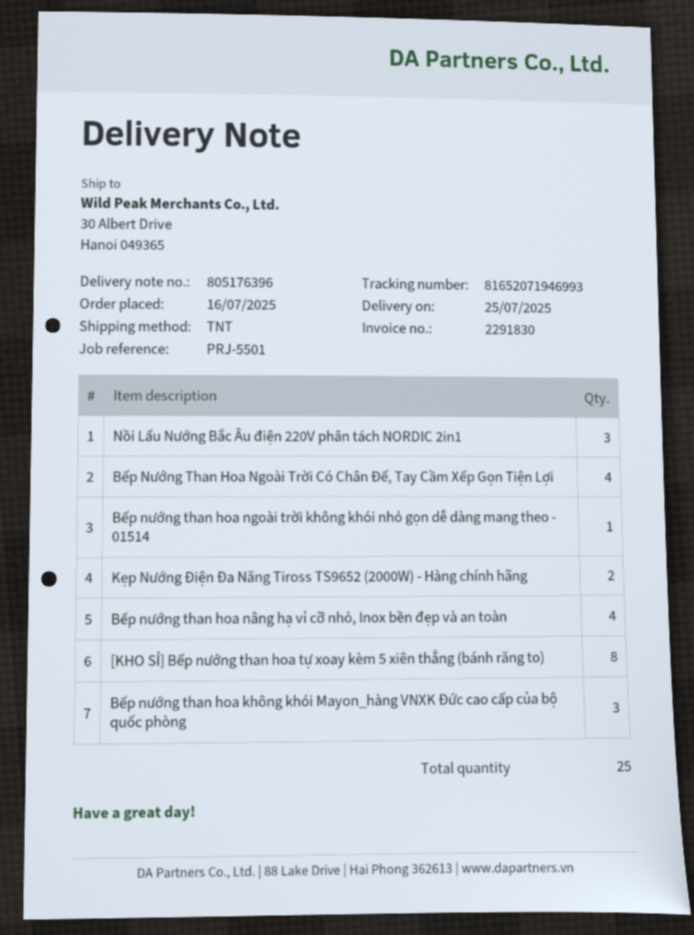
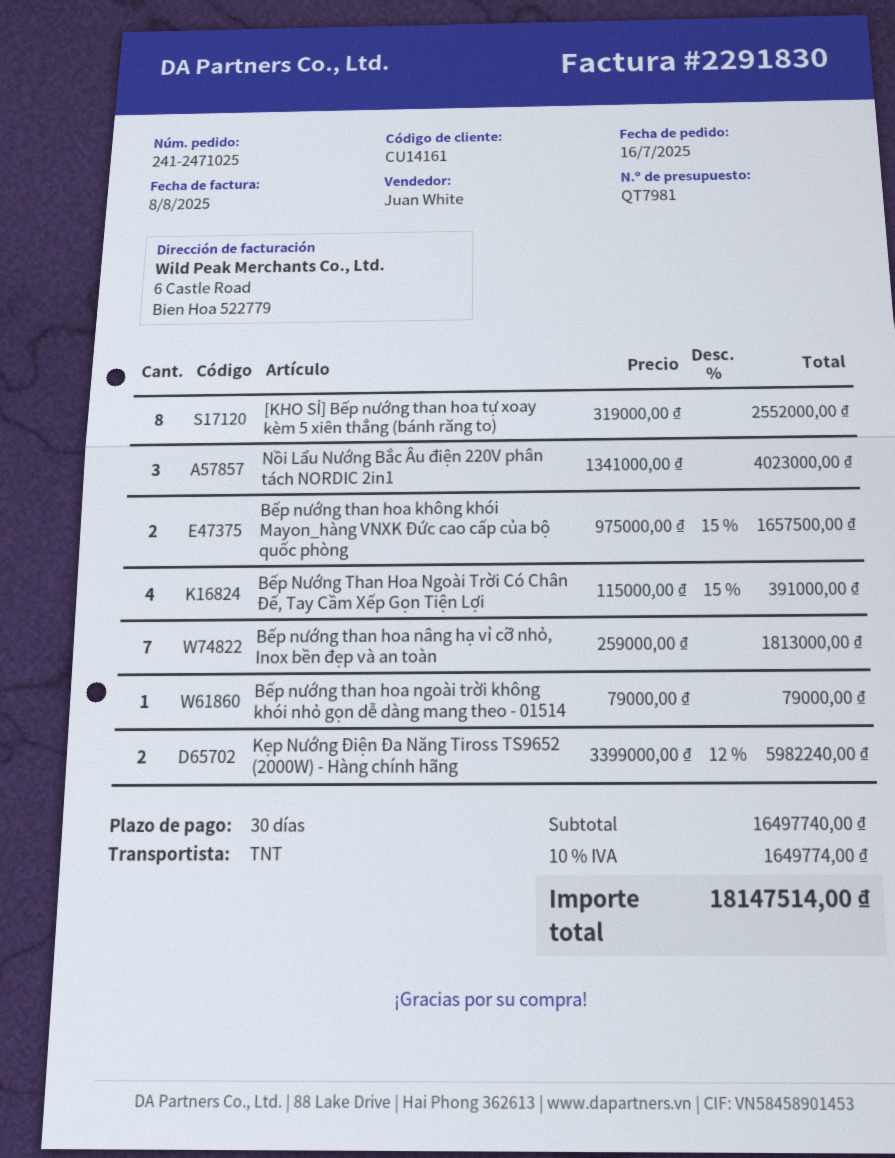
Bếp nướng than hoa nâng hạ vỉ cỡ nhỏ, Inox bền đẹp và an toàn: 4 -> 7
Bếp nướng than hoa không khói Mayon_hàng VNXK Đức cao cấp của bộ quốc phòng: 3 -> 2

